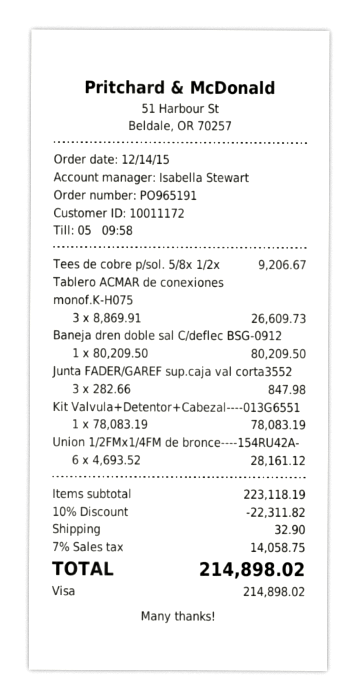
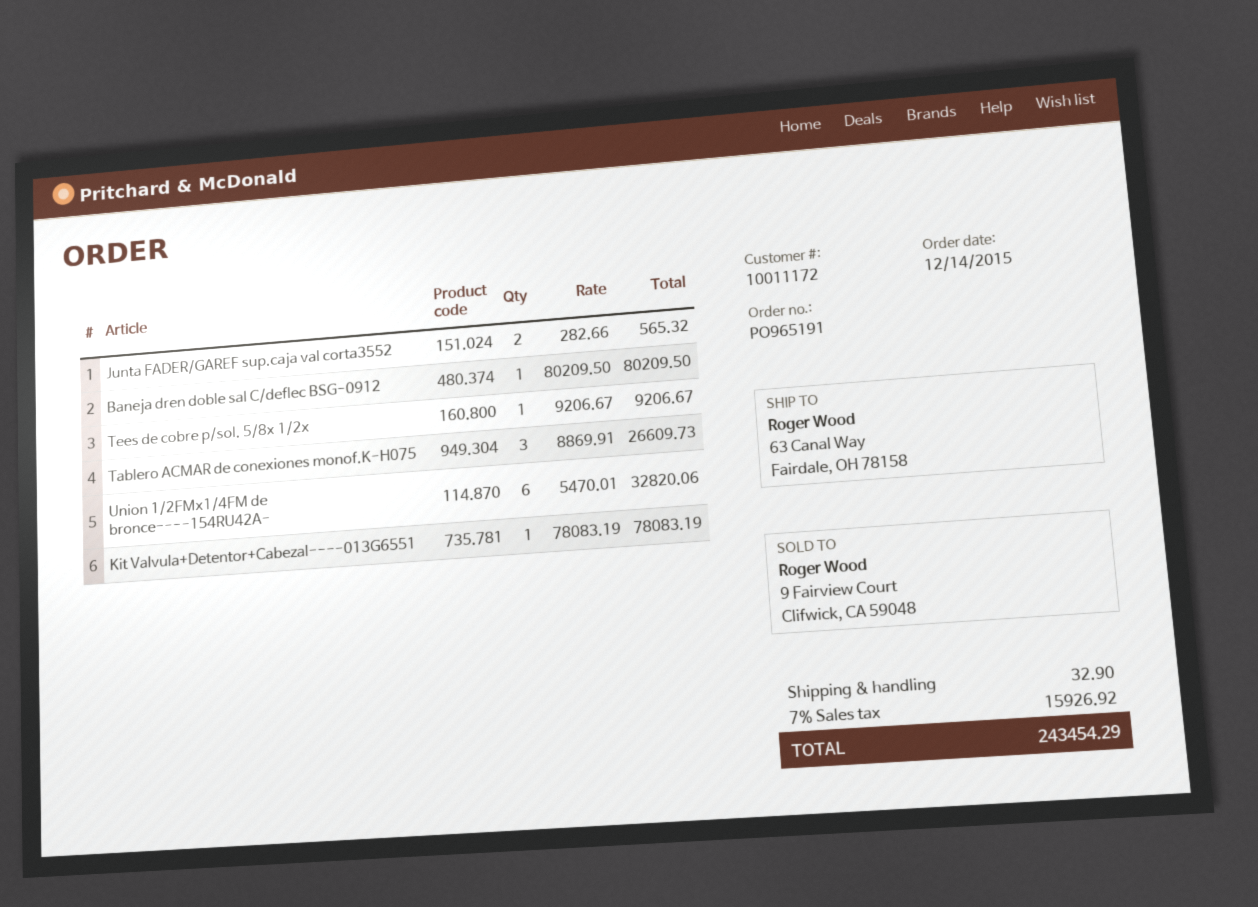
Junta FADER/GAREF sup.caja val corta3552: 3 x 282.66 = 847.98 -> 2 x 282.66 = 565.32
Union 1/2FMx1/4FM de bronce----154RU42A-: 6 x 4693.52 = 28161.12 -> 6 x 5470.01 = 32820.06
discount: 10% = 22311.82 -> none
tax: 7% = 14058.75 -> 7% = 15926.92
total: 214898.02 -> 243454.29

